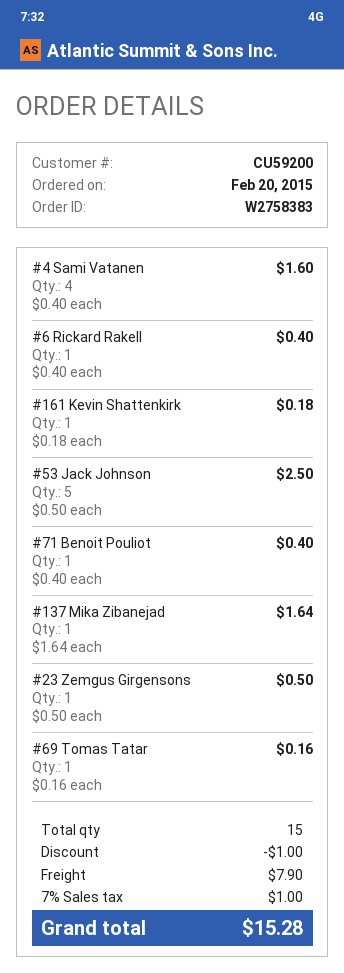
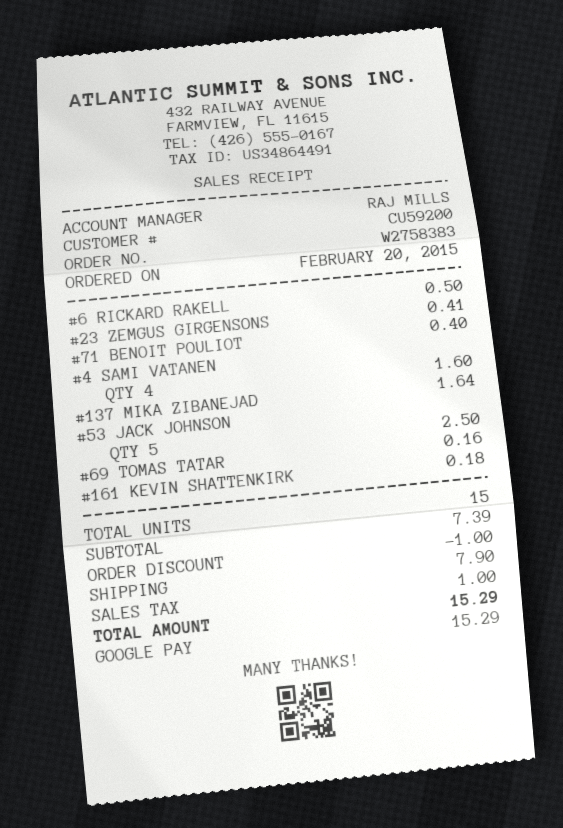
#6 Rickard Rakell: 1 for 0.40 -> 1 for 0.50
#23 Zemgus Girgensons: 1 for 0.50 -> 1 for 0.41
total: 15.28 -> 15.29

